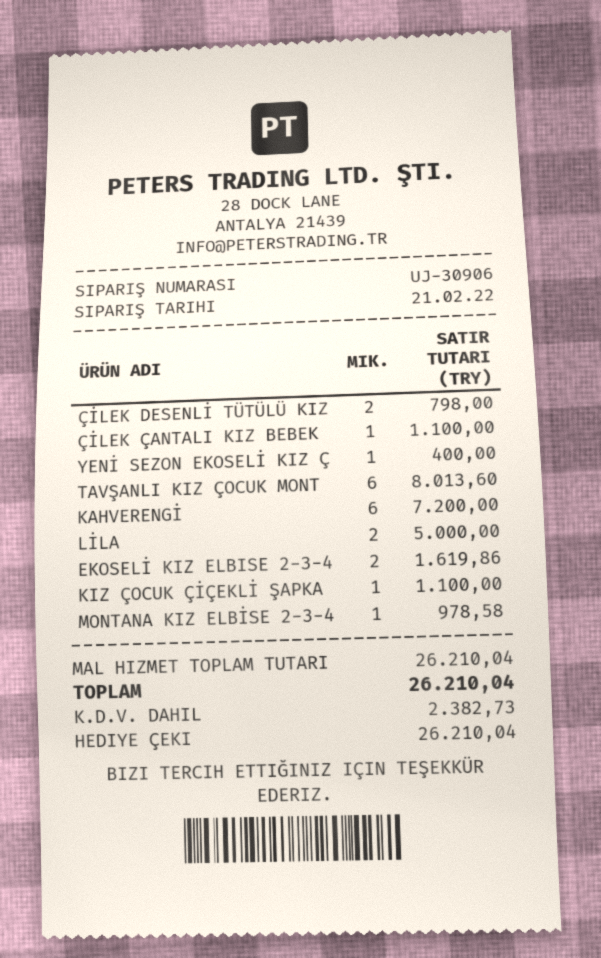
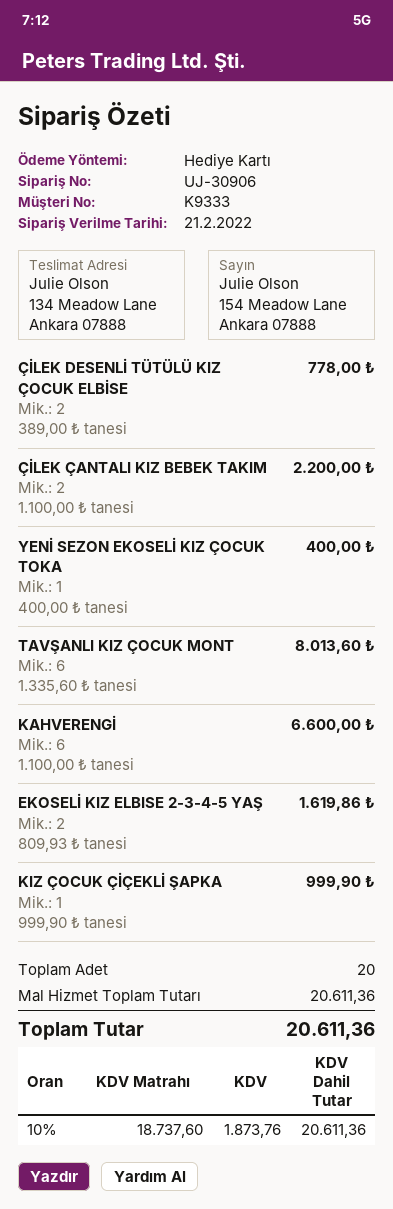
ÇİLEK DESENLİ TÜTÜLÜ KIZ: 2 for 798.00 -> 2 for 778.00
ÇİLEK ÇANTALI KIZ BEBEK: 1 for 1100.00 -> 2 for 2200.00
KAHVERENGİ: 6 for 7200.00 -> 6 for 6600.00
LİLA: 2 for 5000.00 -> none
KIZ ÇOCUK ÇİÇEKLİ ŞAPKA: 1 for 1100.00 -> 1 for 999.90
MONTANA KIZ ELBİSE 2-3-4: 1 for 978.58 -> none
subtotal: 26210.04 -> 20611.36
tax: 2382.73 -> 1873.76
total: 26210.04 -> 20611.36

